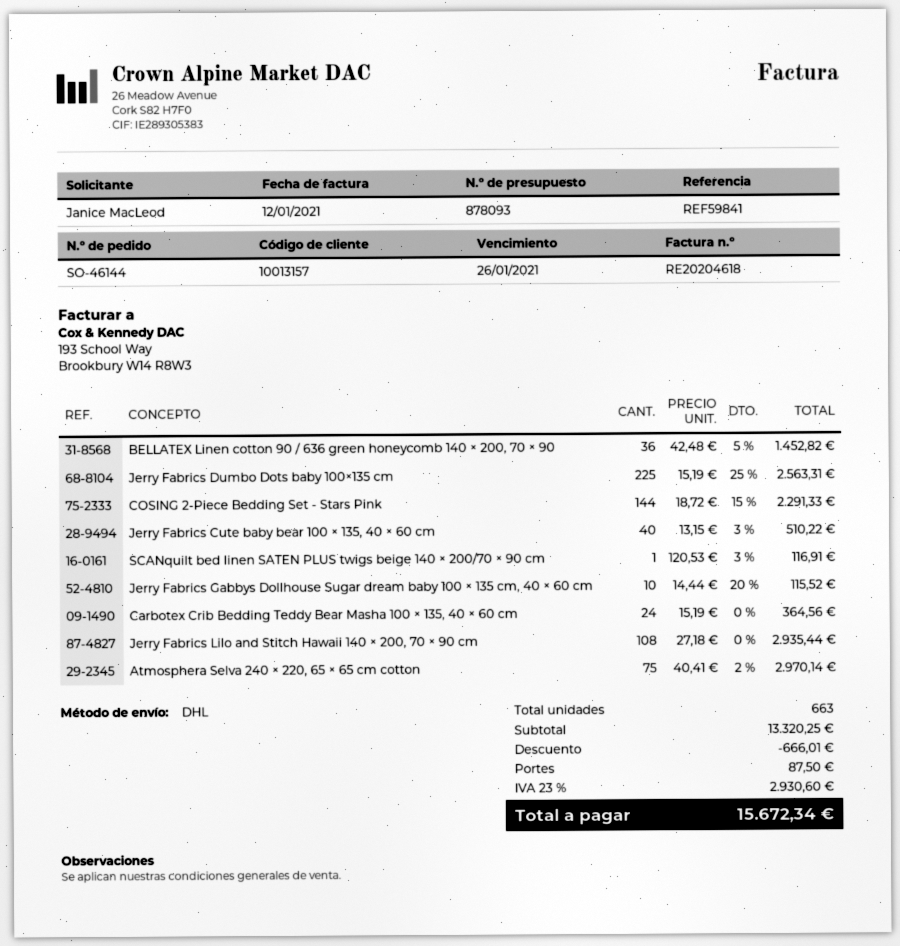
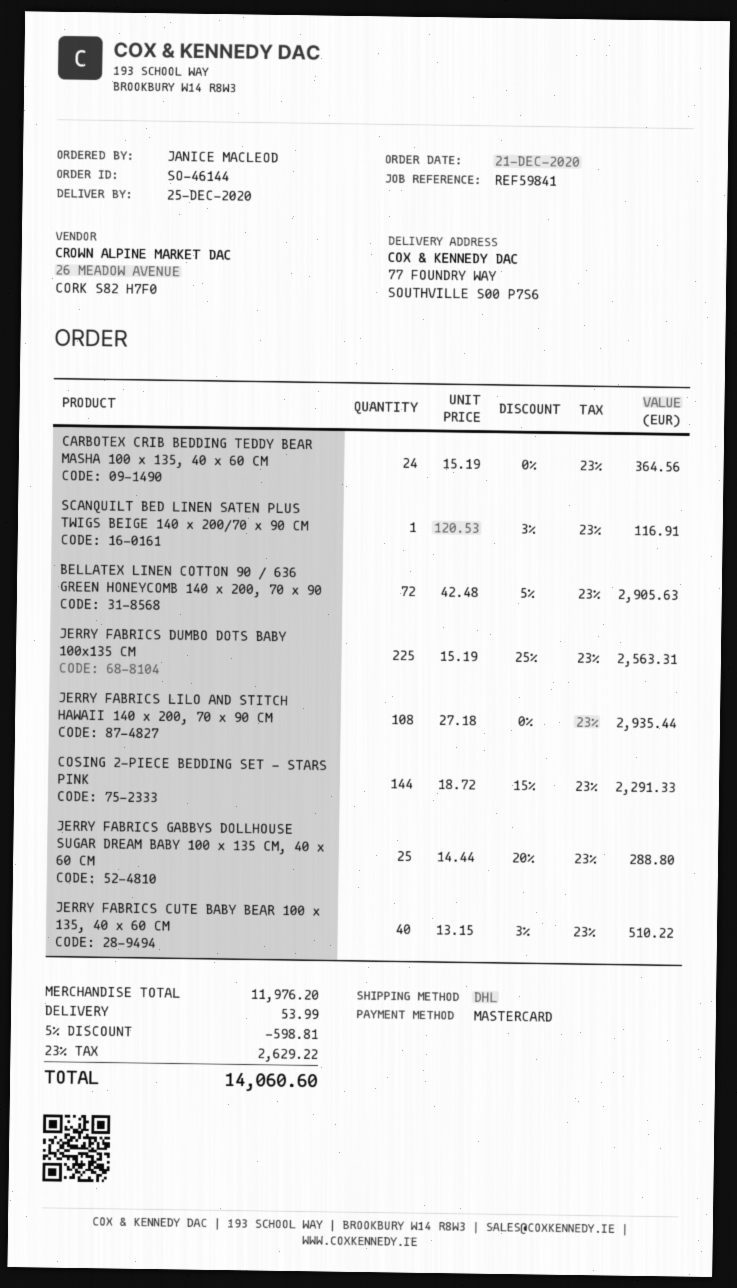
BELLATEX Linen cotton 90 / 636 green honeycomb 140 × 200, 70 × 90: 36 x 42.48 - 5% = 1452.82 -> 72 x 42.48 - 5% = 2905.63
Jerry Fabrics Gabbys Dollhouse Sugar dream baby 100 × 135 cm, 40 × 60 cm: 10 x 14.44 - 20% = 115.52 -> 25 x 14.44 - 20% = 288.80
Atmosphera Selva 240 × 220, 65 × 65 cm cotton: 75 x 40.41 - 2% = 2970.14 -> none
subtotal: 13320.25 -> 11976.20
discount: 666.01 -> 598.81
shipping: 87.50 -> 53.99
tax: 23% = 2930.60 -> 23% = 2629.22
total: 15672.34 -> 14060.60

